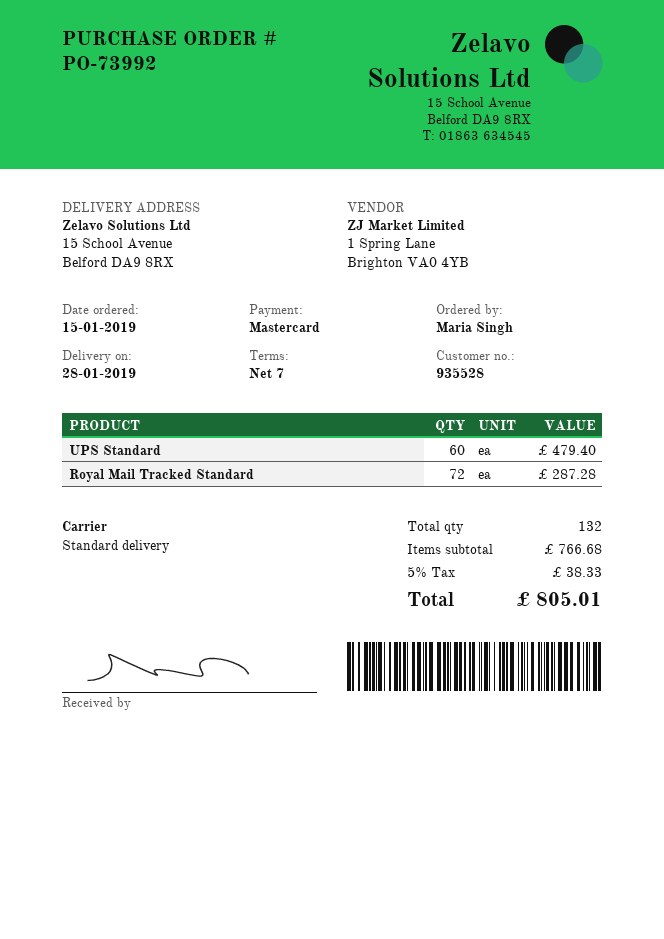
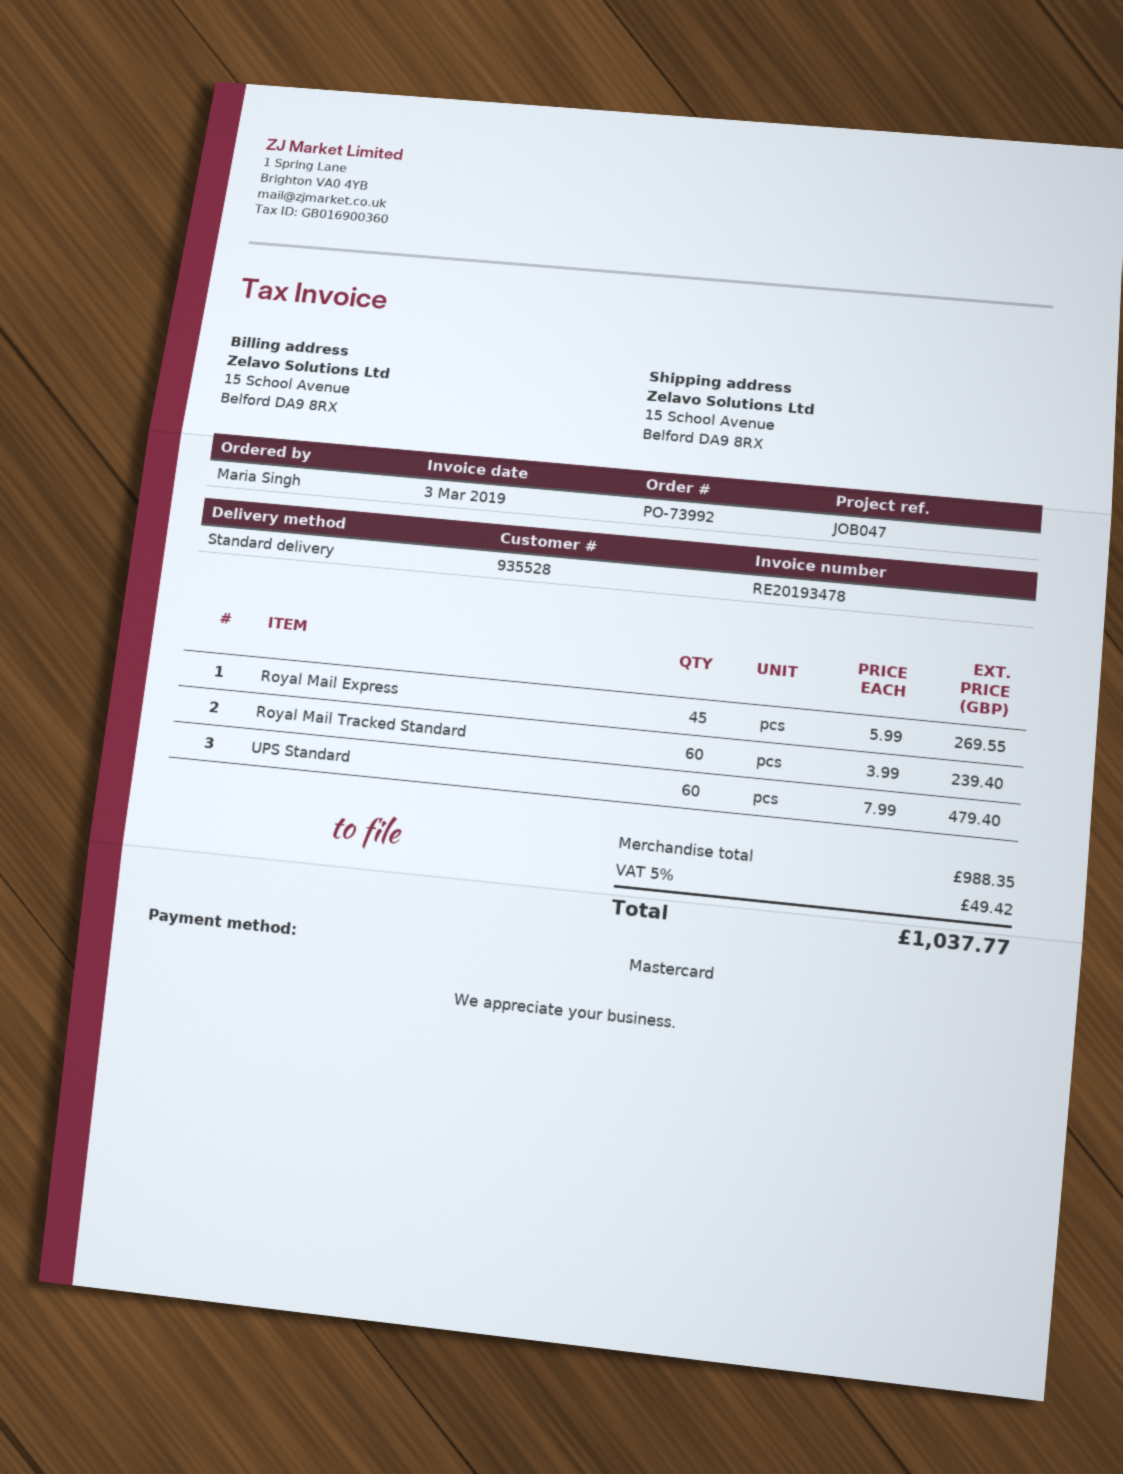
Royal Mail Tracked Standard: 72 for 287.28 -> 60 for 239.40
Royal Mail Express: none -> 45 for 269.55
subtotal: 766.68 -> 988.35
tax: 5% = 38.33 -> 5% = 49.42
total: 805.01 -> 1037.77

